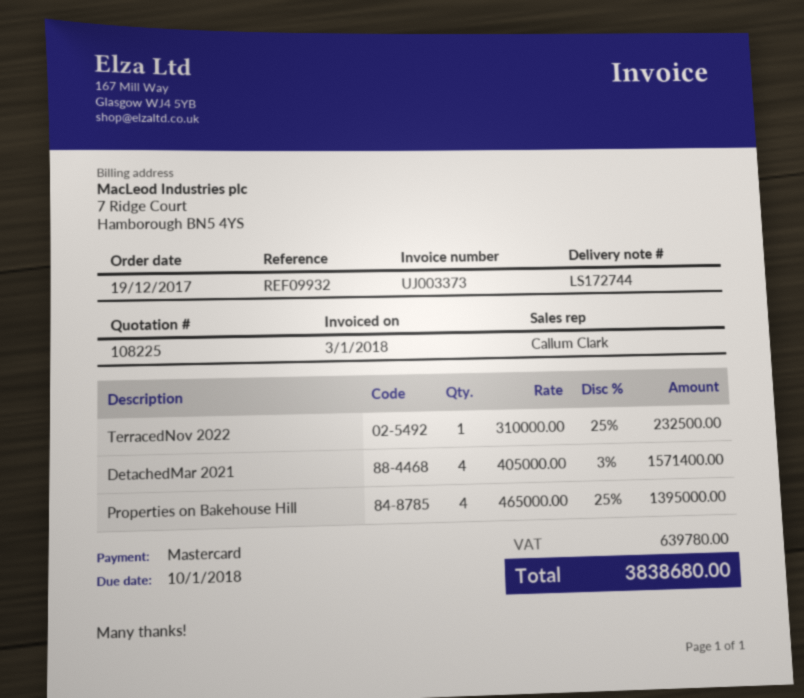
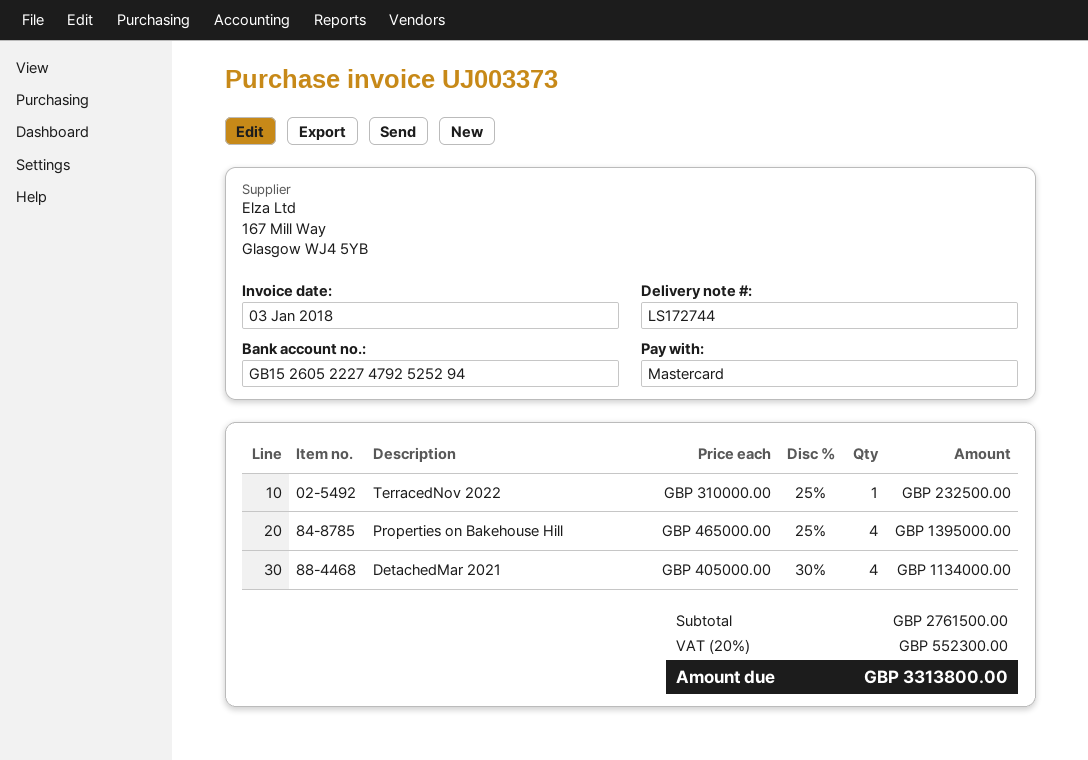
DetachedMar 2021: 4 x 405000.00 - 3% = 1571400.00 -> 4 x 405000.00 - 30% = 1134000.00
tax: 639780.00 -> 552300.00
total: 3838680.00 -> 3313800.00

